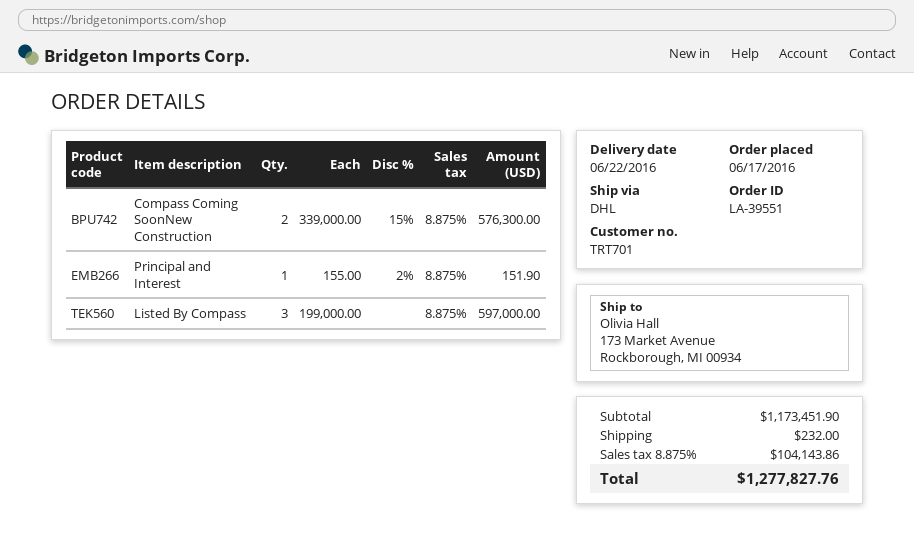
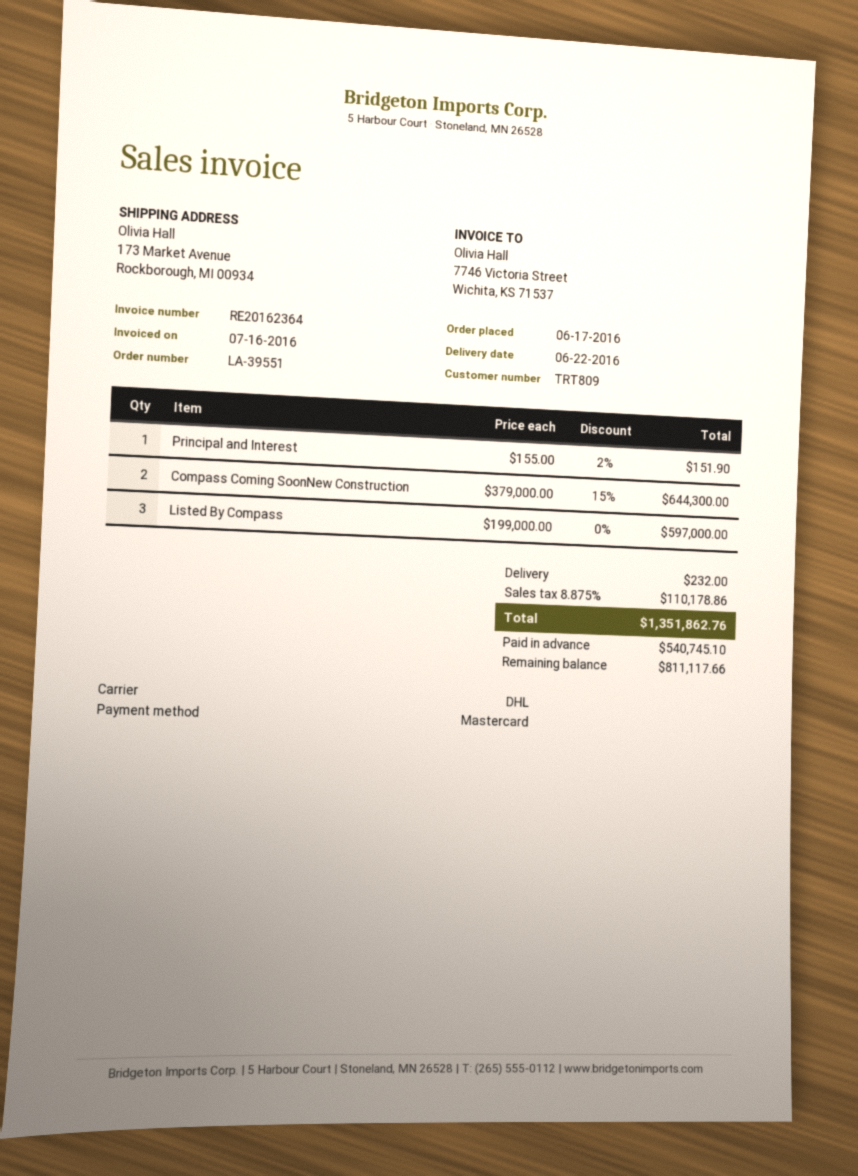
customer number: TRT701 -> TRT809
Compass Coming SoonNew Construction: 2 x 339000.00 - 15% = 576300.00 -> 2 x 379000.00 - 15% = 644300.00
tax: 8.875% = 104143.86 -> 8.875% = 110178.86
total: 1277827.76 -> 1351862.76

